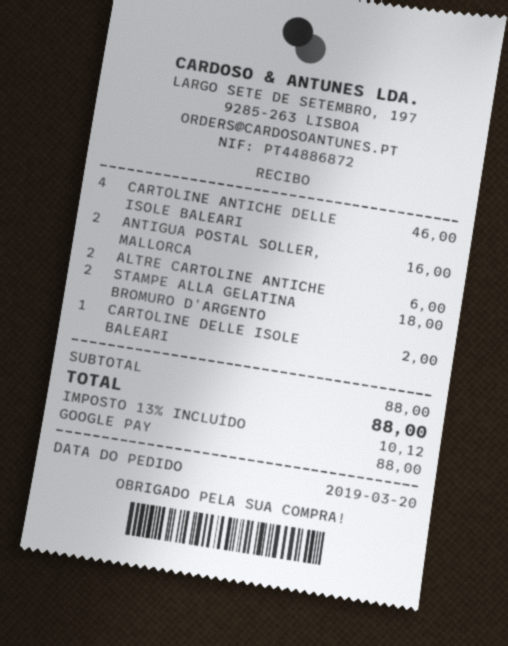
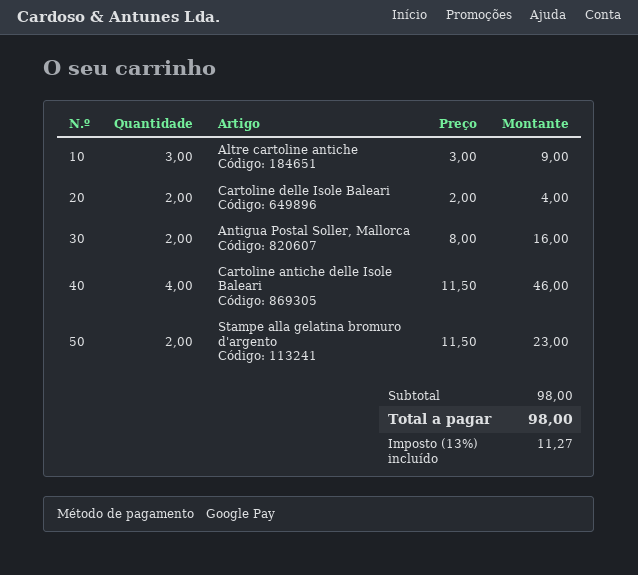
ALTRE CARTOLINE ANTICHE: 2 for 6.00 -> 3 for 9.00
STAMPE ALLA GELATINA BROMURO D'ARGENTO: 2 for 18.00 -> 2 for 23.00
CARTOLINE DELLE ISOLE BALEARI: 1 for 2.00 -> 2 for 4.00
subtotal: 88.00 -> 98.00
tax: 13% = 10.12 -> 13% = 11.27
total: 88.00 -> 98.00

